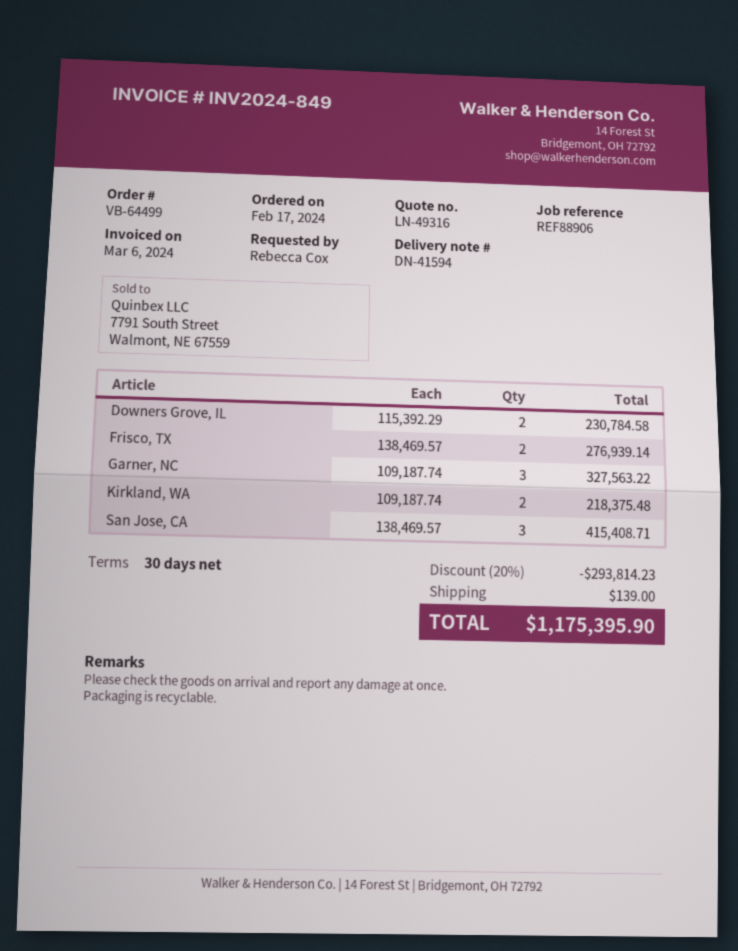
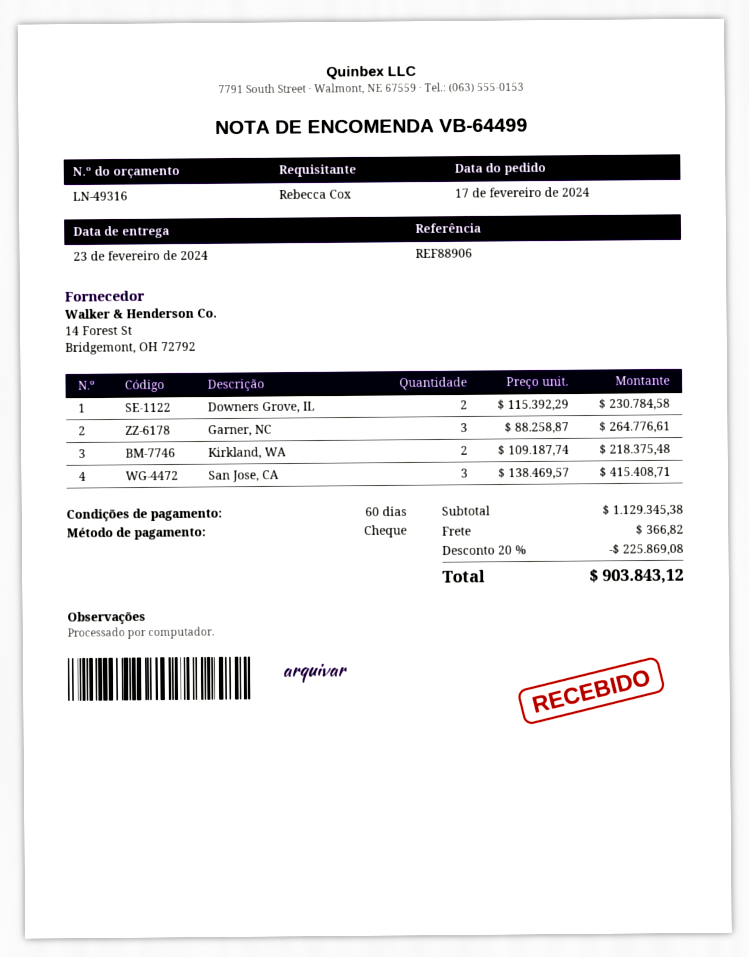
payment terms: 30 days -> 60 days
Frisco, TX: 2 x 138469.57 = 276939.14 -> none
Garner, NC: 3 x 109187.74 = 327563.22 -> 3 x 88258.87 = 264776.61
discount: 20% = 293814.23 -> 20% = 225869.08
shipping: 139.00 -> 366.82
total: 1175395.90 -> 903843.12

